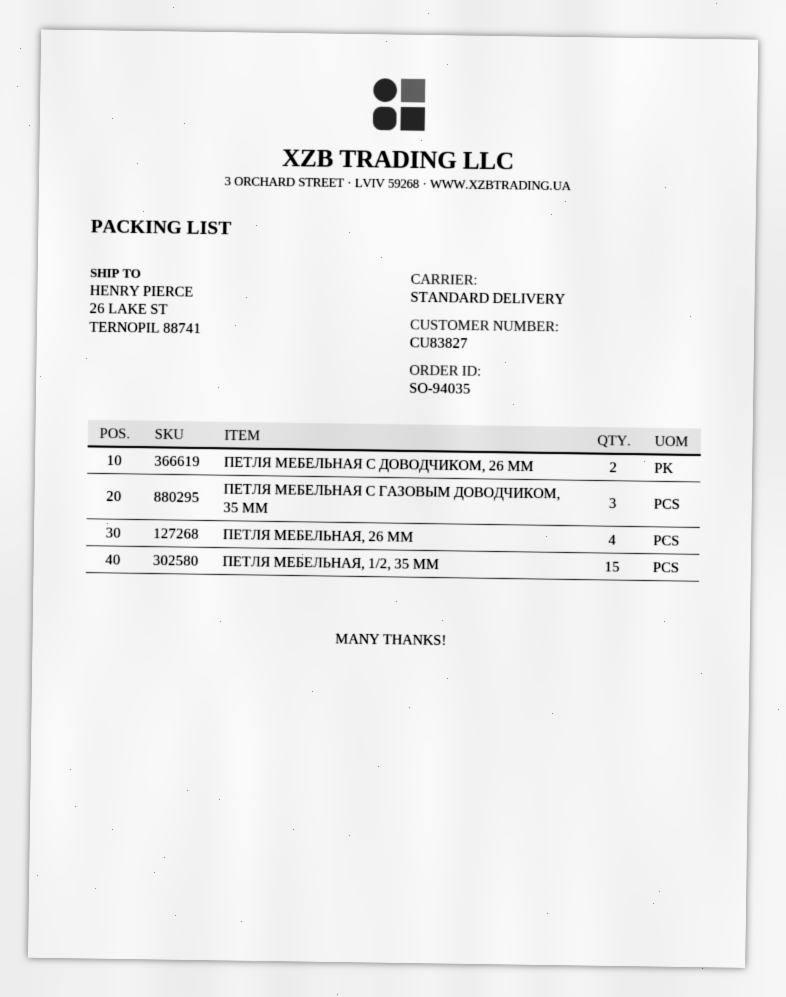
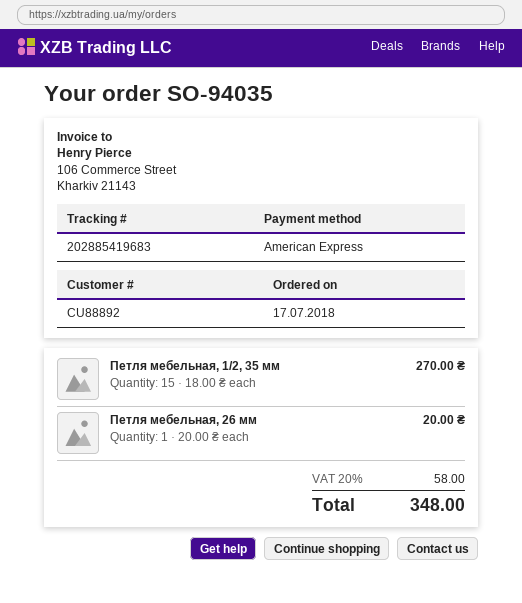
customer number: CU83827 -> CU88892
ПЕТЛЯ МЕБЕЛЬНАЯ С ДОВОДЧИКОМ, 26 ММ: 2 -> none
ПЕТЛЯ МЕБЕЛЬНАЯ С ГАЗОВЫМ ДОВОДЧИКОМ, 35 ММ: 3 -> none
ПЕТЛЯ МЕБЕЛЬНАЯ, 26 ММ: 4 -> 1

